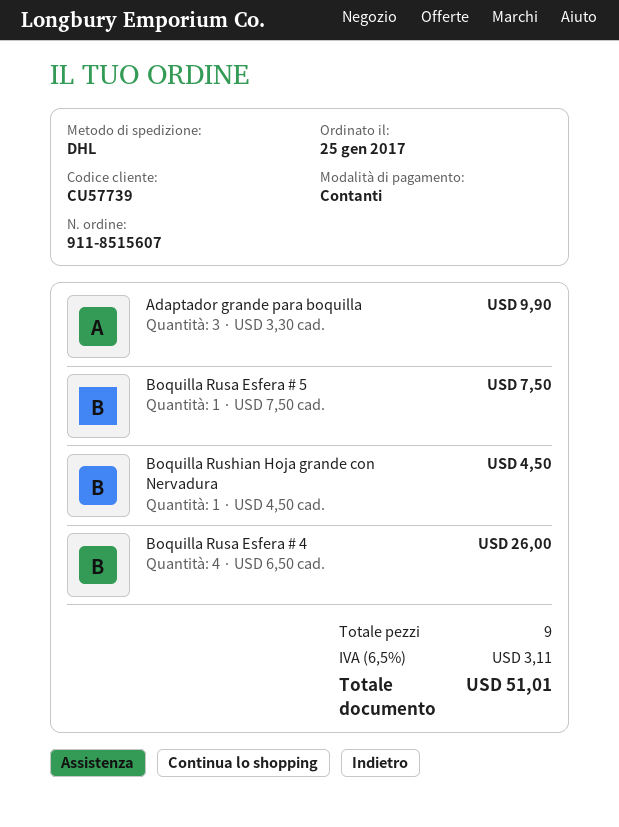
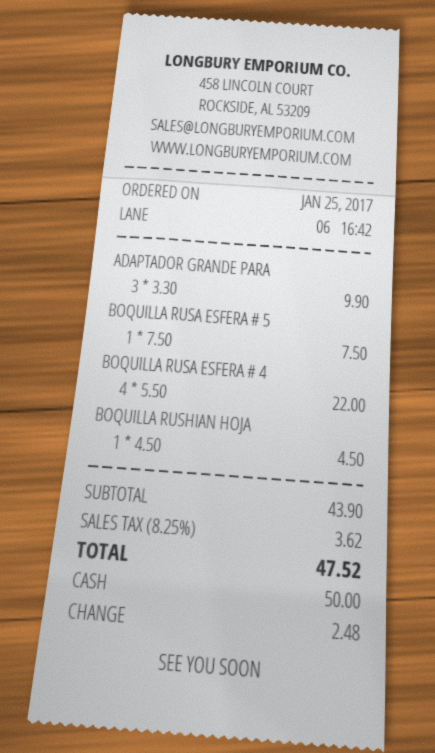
Boquilla Rusa Esfera # 4: 4 x 6.50 = 26.00 -> 4 x 5.50 = 22.00
tax: 6.5% = 3.11 -> 8.25% = 3.62
total: 51.01 -> 47.52

